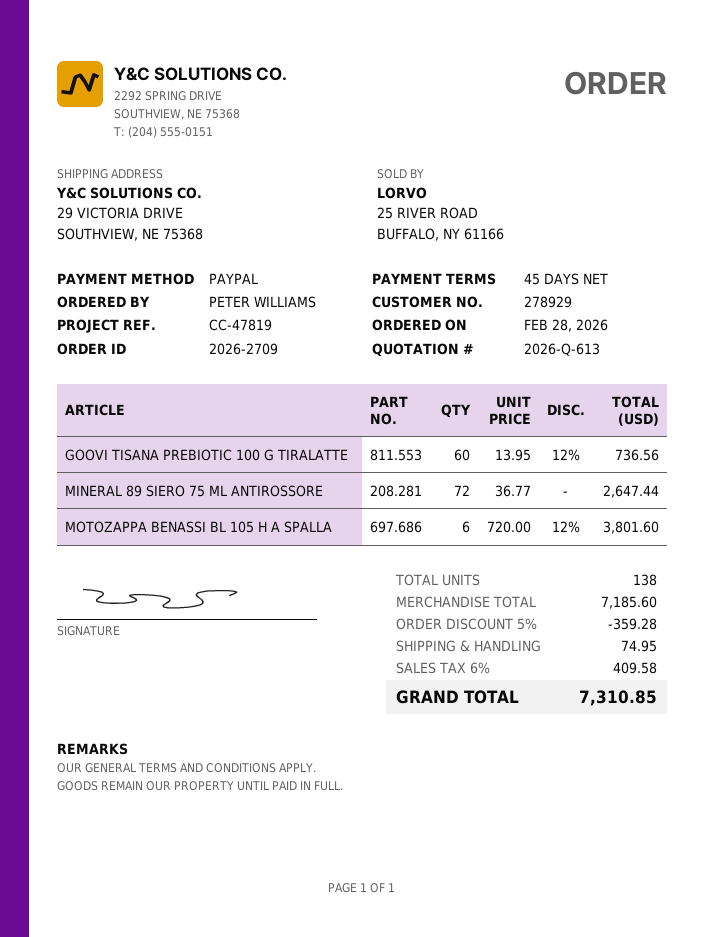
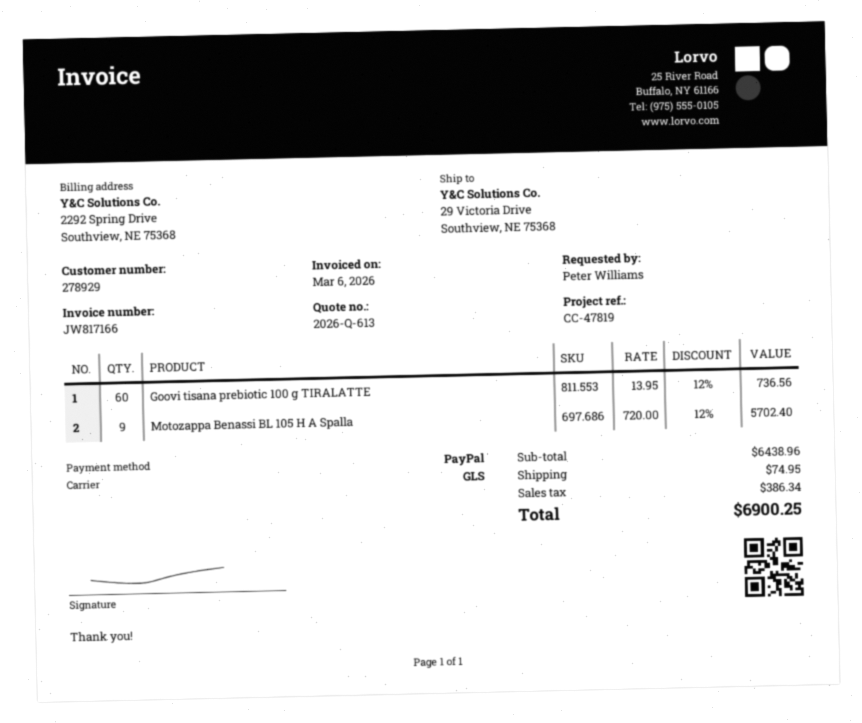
MINERAL 89 SIERO 75 ML ANTIROSSORE: 72 x 36.77 = 2647.44 -> none
MOTOZAPPA BENASSI BL 105 H A SPALLA: 6 x 720.00 - 12% = 3801.60 -> 9 x 720.00 - 12% = 5702.40
subtotal: 7185.60 -> 6438.96
discount: 5% = 359.28 -> none
tax: 409.58 -> 386.34
total: 7310.85 -> 6900.25

